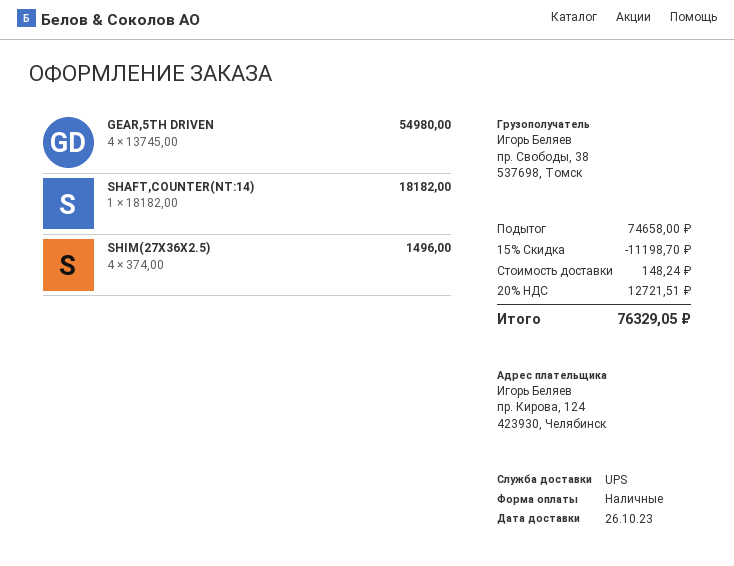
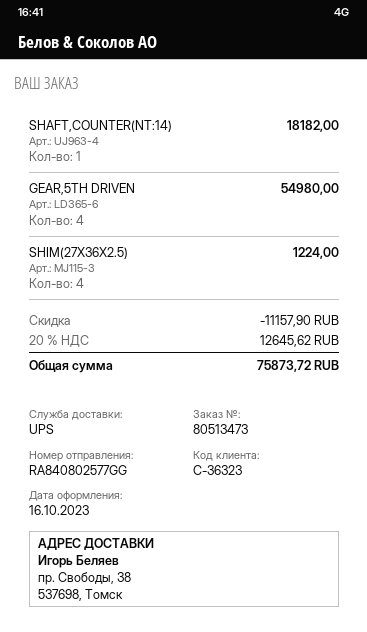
SHIM(27X36X2.5): 4 for 1496.00 -> 4 for 1224.00
discount: 11198.70 -> 11157.90
shipping: 148.24 -> none
tax: 20% = 12721.51 -> 20% = 12645.62
total: 76329.05 -> 75873.72

